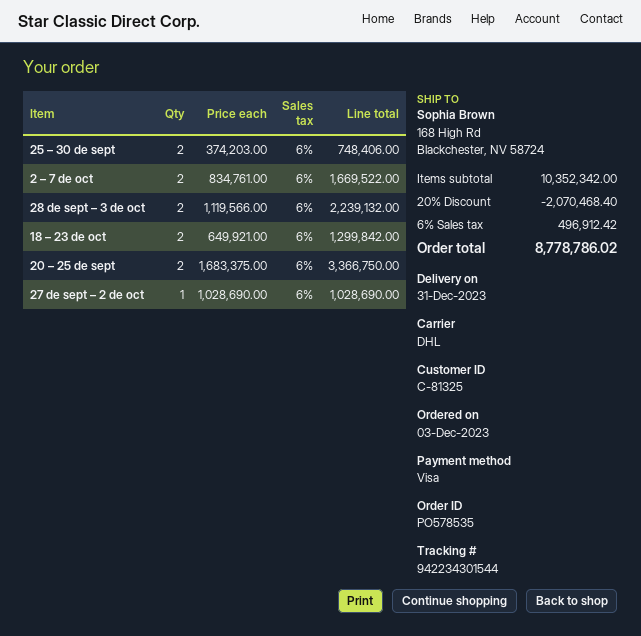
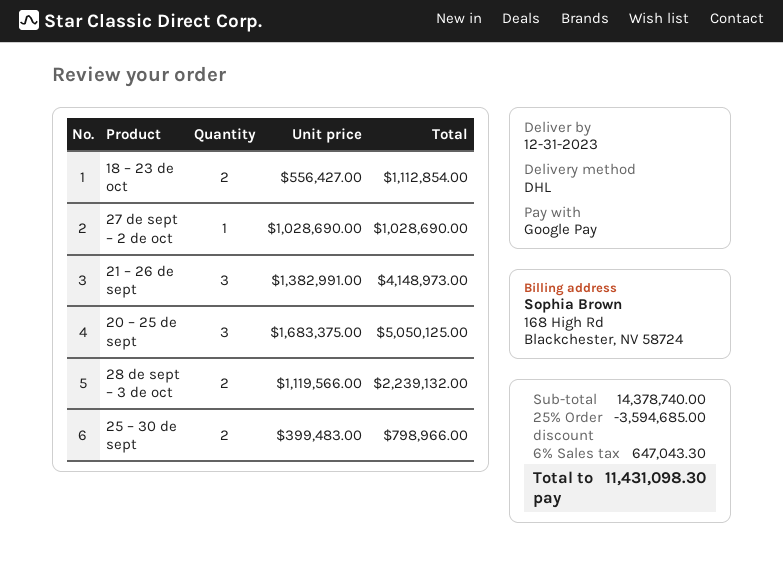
payment method: Visa -> Google Pay
25 – 30 de sept: 2 x 374203.00 = 748406.00 -> 2 x 399483.00 = 798966.00
2 – 7 de oct: 2 x 834761.00 = 1669522.00 -> none
18 – 23 de oct: 2 x 649921.00 = 1299842.00 -> 2 x 556427.00 = 1112854.00
20 – 25 de sept: 2 x 1683375.00 = 3366750.00 -> 3 x 1683375.00 = 5050125.00
21 – 26 de sept: none -> 3 x 1382991.00 = 4148973.00
subtotal: 10352342.00 -> 14378740.00
discount: 20% = 2070468.40 -> 25% = 3594685.00
tax: 6% = 496912.42 -> 6% = 647043.30
total: 8778786.02 -> 11431098.30

